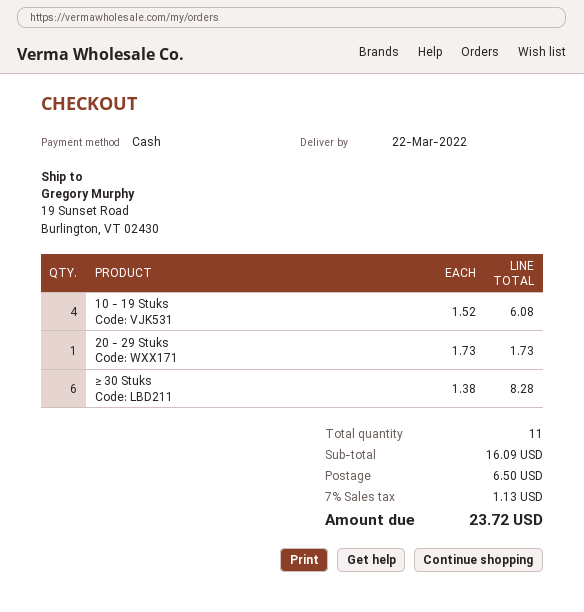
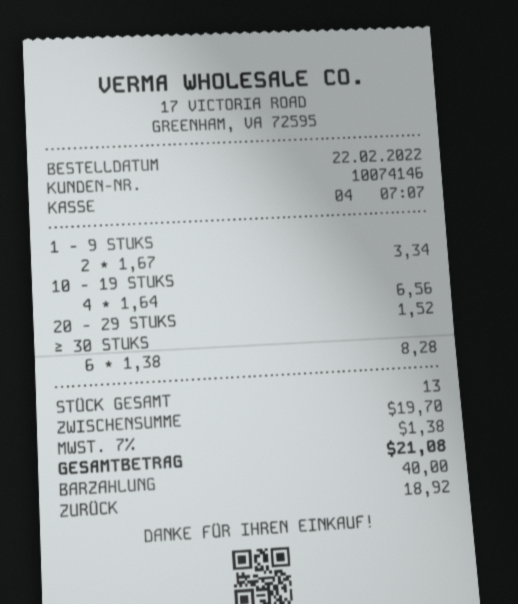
10 - 19 Stuks: 4 x 1.52 = 6.08 -> 4 x 1.64 = 6.56
20 - 29 Stuks: 1 x 1.73 = 1.73 -> 1 x 1.52 = 1.52
1 - 9 STUKS: none -> 2 x 1.67 = 3.34
total quantity: 11 -> 13
subtotal: 16.09 -> 19.70
shipping: 6.50 -> none
tax: 7% = 1.13 -> 7% = 1.38
total: 23.72 -> 21.08

